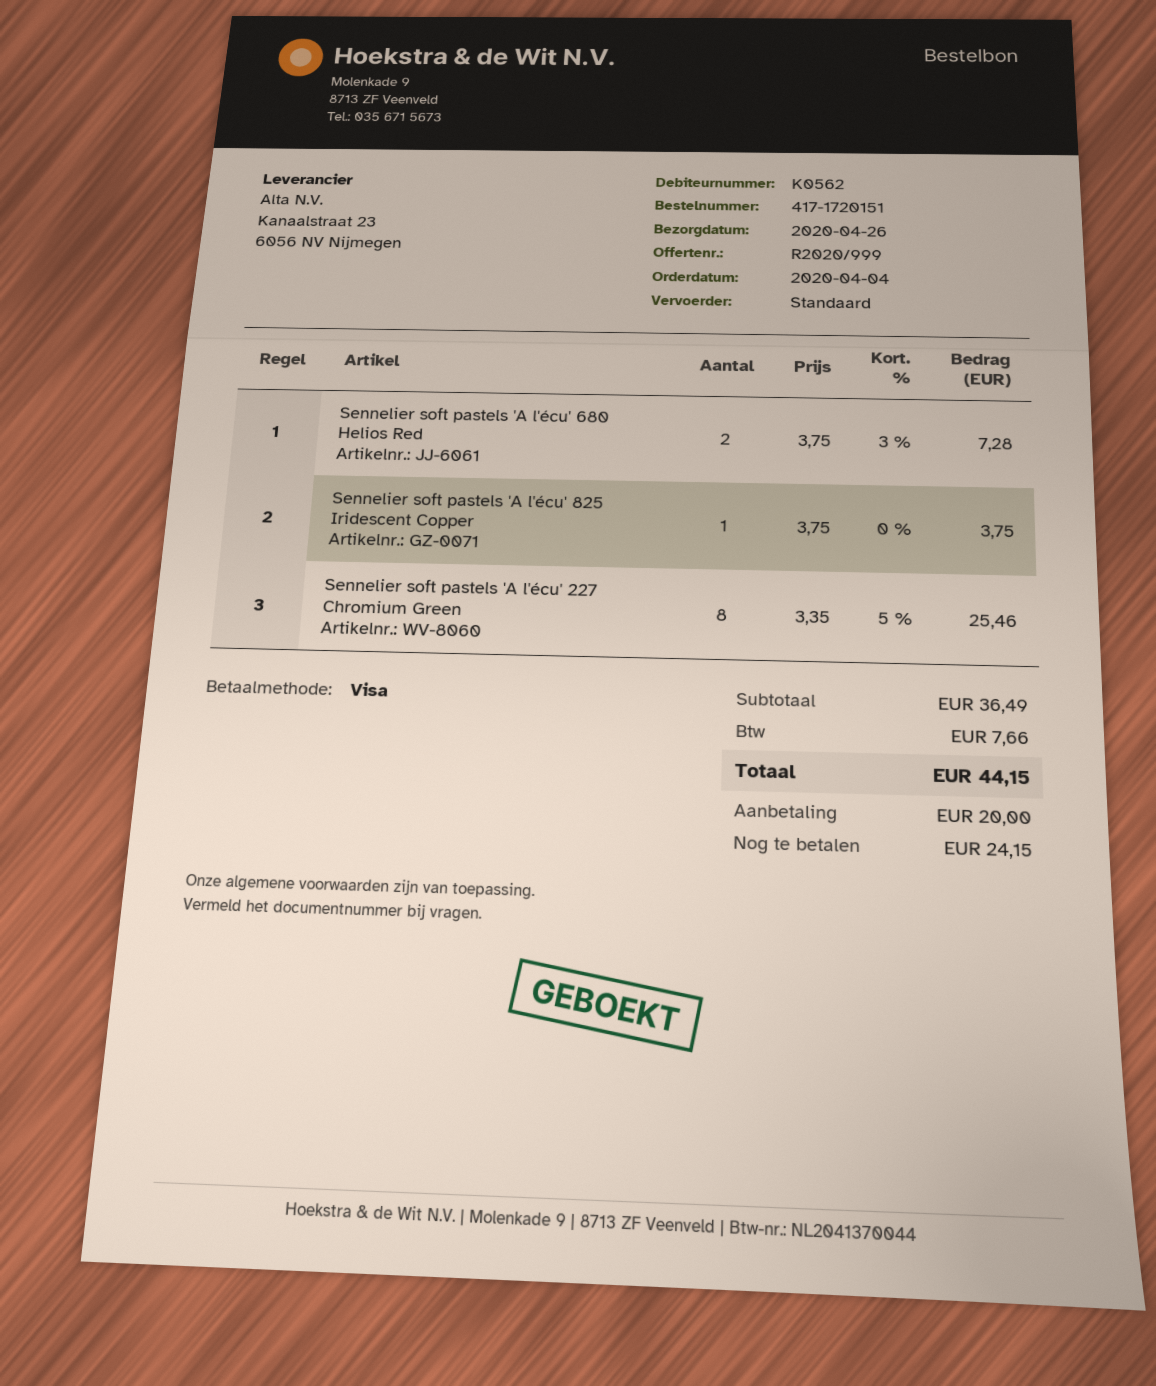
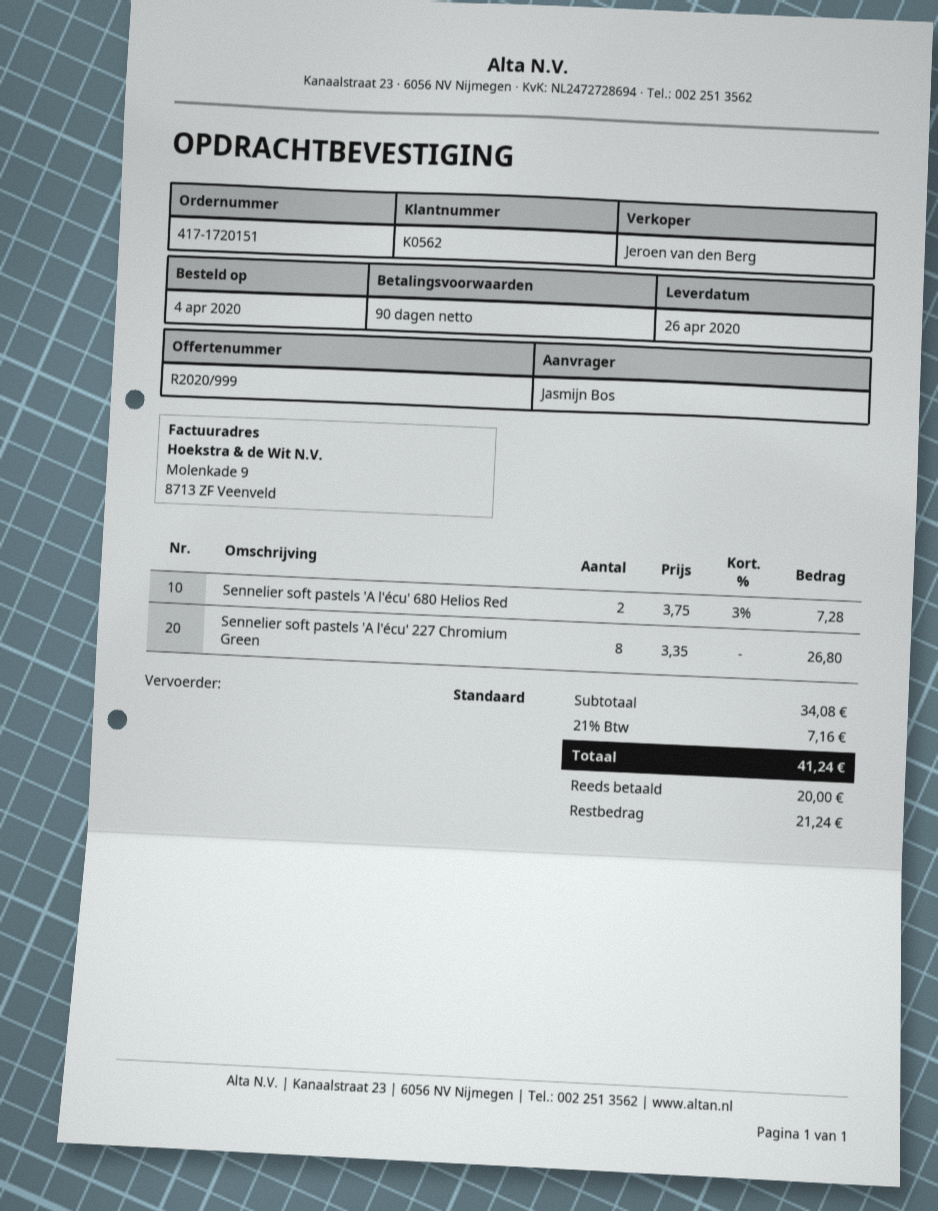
Sennelier soft pastels 'A l'écu' 825 Iridescent Copper: 1 x 3.75 = 3.75 -> none
Sennelier soft pastels 'A l'écu' 227 Chromium Green: 8 x 3.35 - 5% = 25.46 -> 8 x 3.35 = 26.80
subtotal: 36.49 -> 34.08
tax: 7.66 -> 7.16
total: 44.15 -> 41.24
balance: 24.15 -> 21.24

